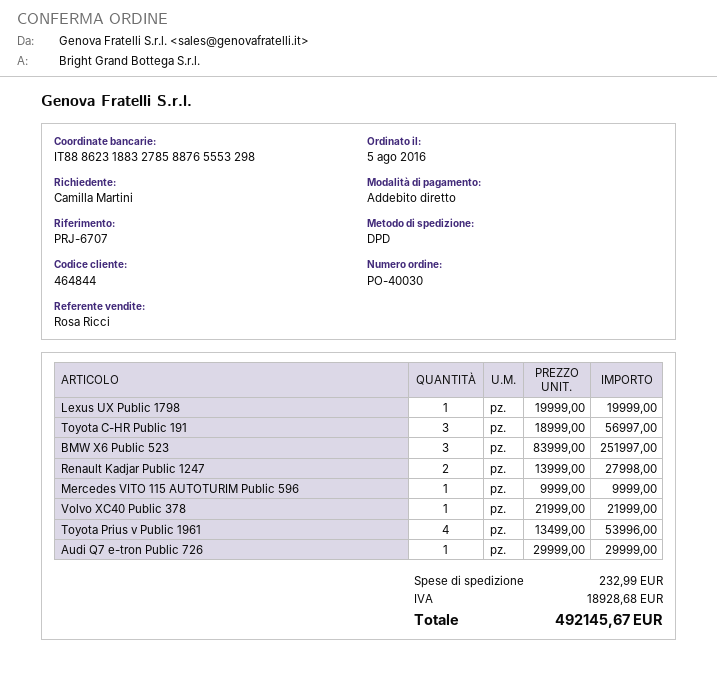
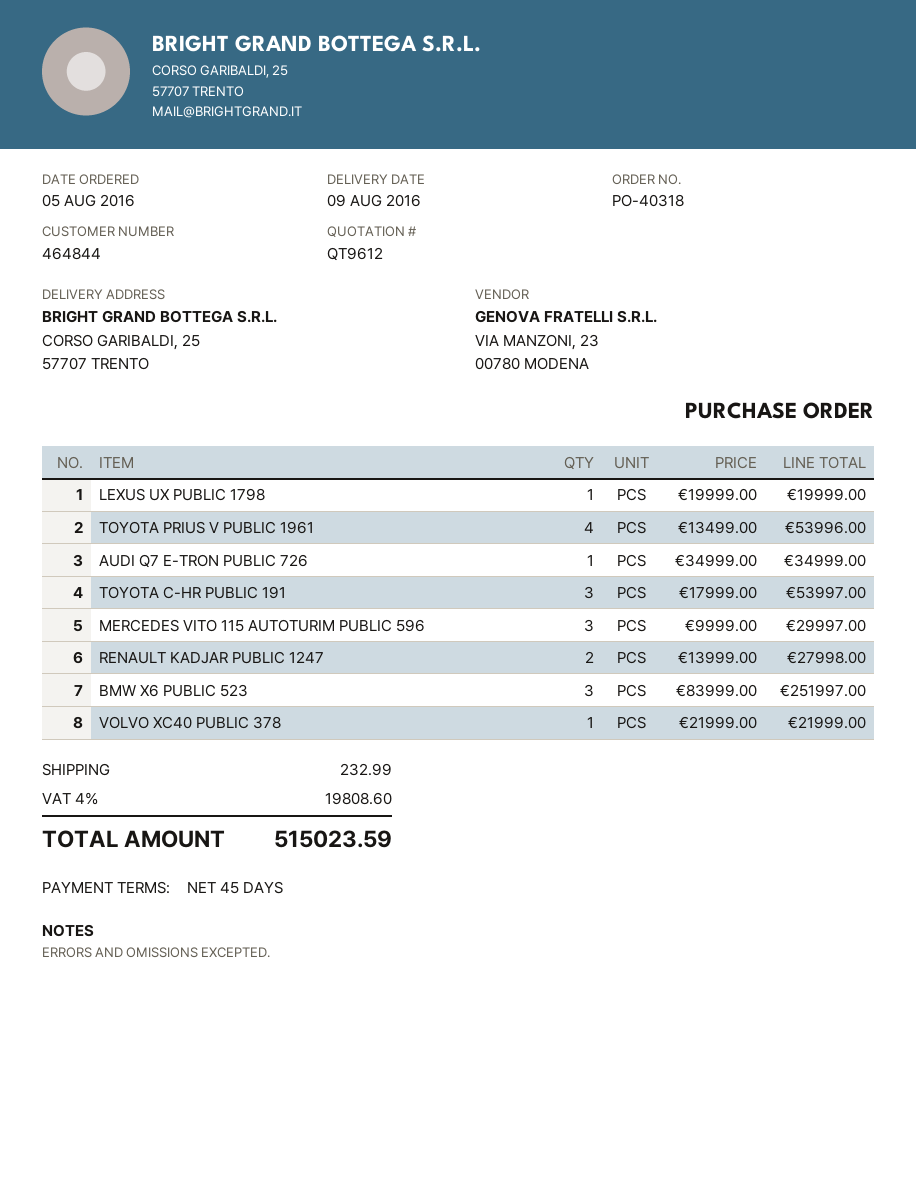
order number: PO-40030 -> PO-40318
Toyota C-HR Public 191: 3 x 18999.00 = 56997.00 -> 3 x 17999.00 = 53997.00
Mercedes VITO 115 AUTOTURIM Public 596: 1 x 9999.00 = 9999.00 -> 3 x 9999.00 = 29997.00
Audi Q7 e-tron Public 726: 1 x 29999.00 = 29999.00 -> 1 x 34999.00 = 34999.00
tax: 18928.68 -> 19808.60
total: 492145.67 -> 515023.59

